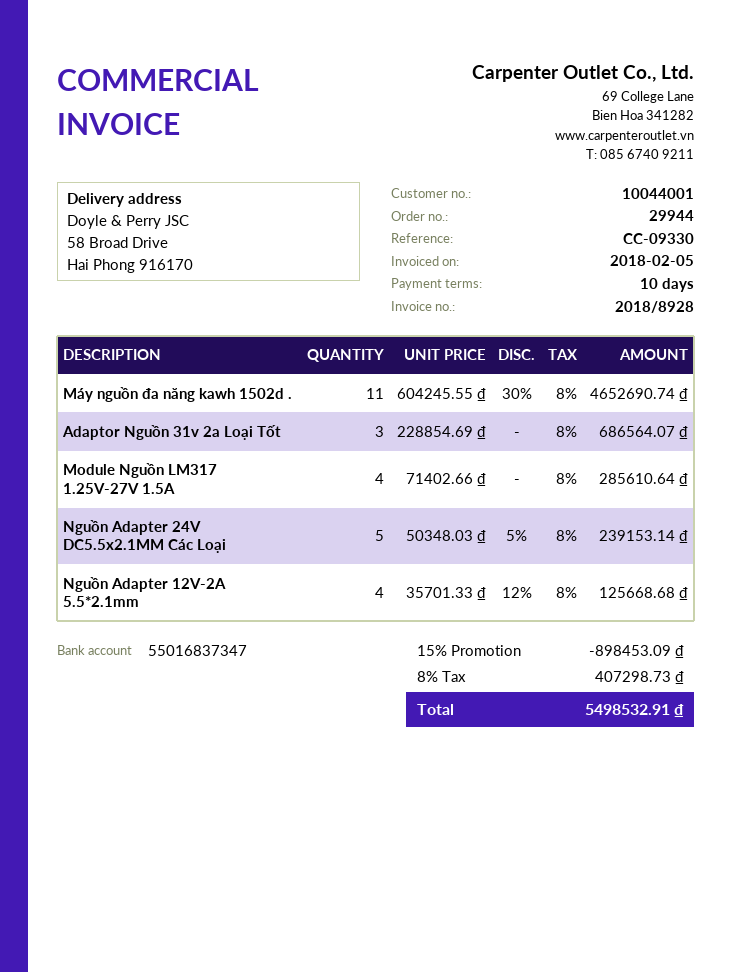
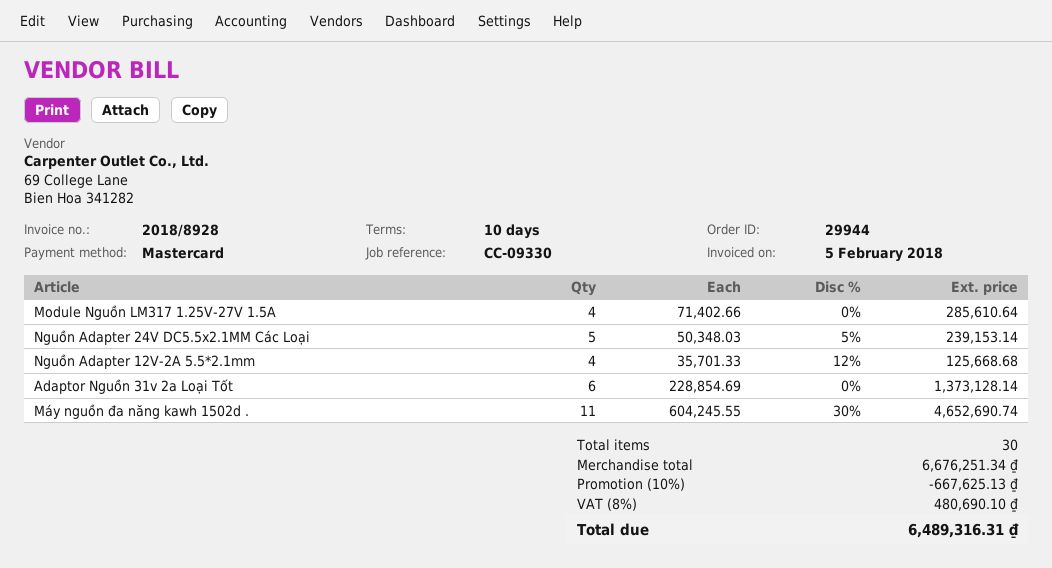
Adaptor Nguồn 31v 2a Loại Tốt: 3 x 228854.69 = 686564.07 -> 6 x 228854.69 = 1373128.14
discount: 15% = 898453.09 -> 10% = 667625.13
tax: 8% = 407298.73 -> 8% = 480690.10
total: 5498532.91 -> 6489316.31

